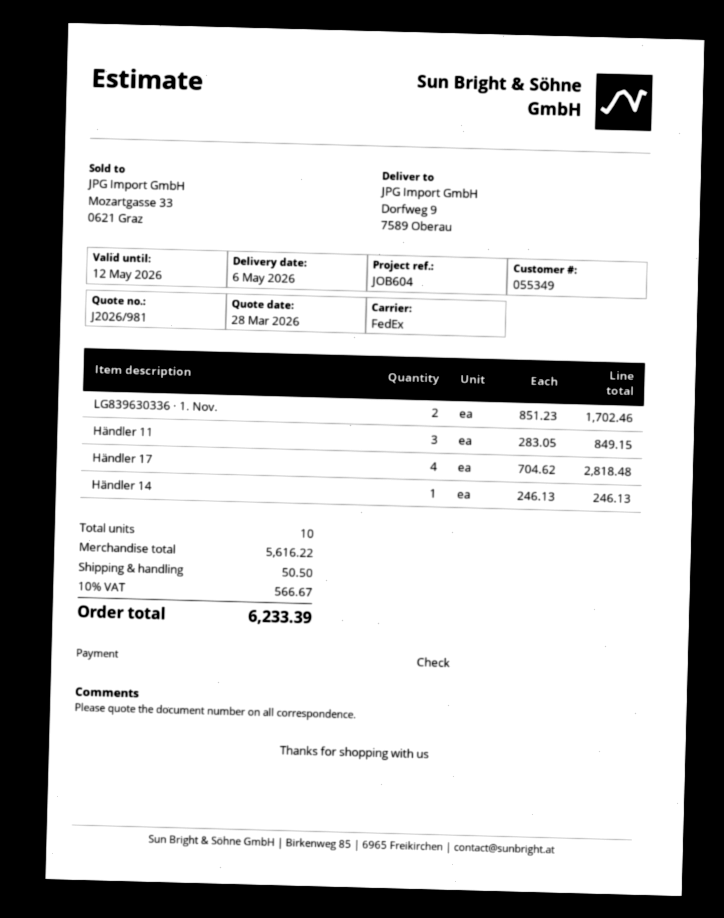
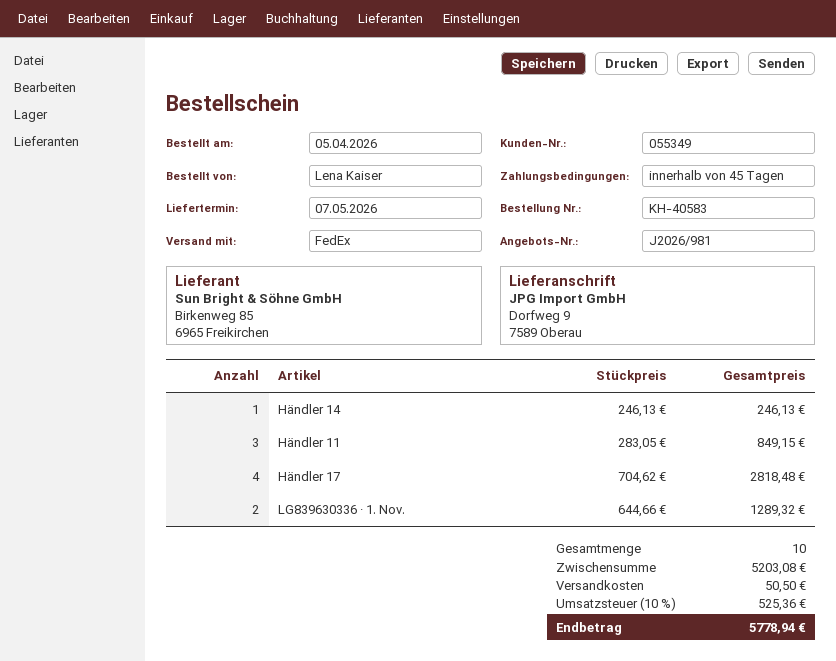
delivery date: 2026-05-06 -> 2026-05-07
LG839630336 · 1. Nov.: 2 x 851.23 = 1702.46 -> 2 x 644.66 = 1289.32
subtotal: 5616.22 -> 5203.08
tax: 10% = 566.67 -> 10% = 525.36
total: 6233.39 -> 5778.94

